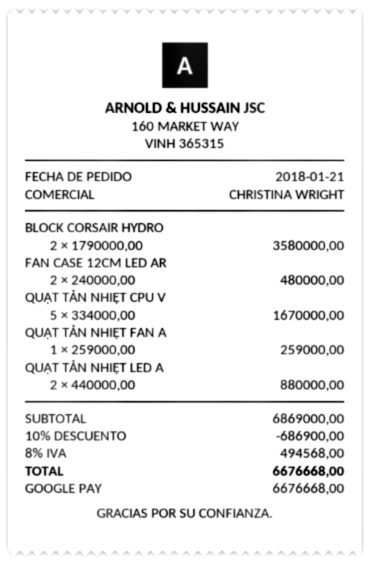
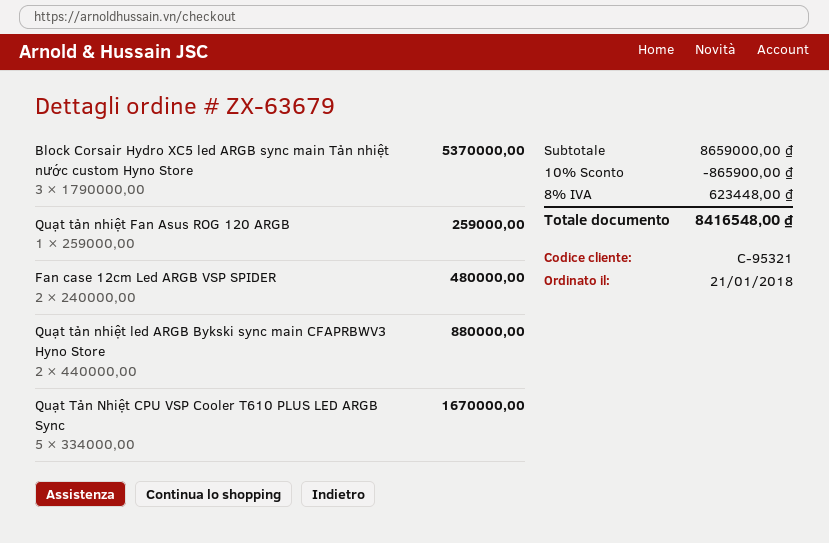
BLOCK CORSAIR HYDRO: 2 x 1790000.00 = 3580000.00 -> 3 x 1790000.00 = 5370000.00
subtotal: 6869000.00 -> 8659000.00
discount: 10% = 686900.00 -> 10% = 865900.00
tax: 8% = 494568.00 -> 8% = 623448.00
total: 6676668.00 -> 8416548.00

